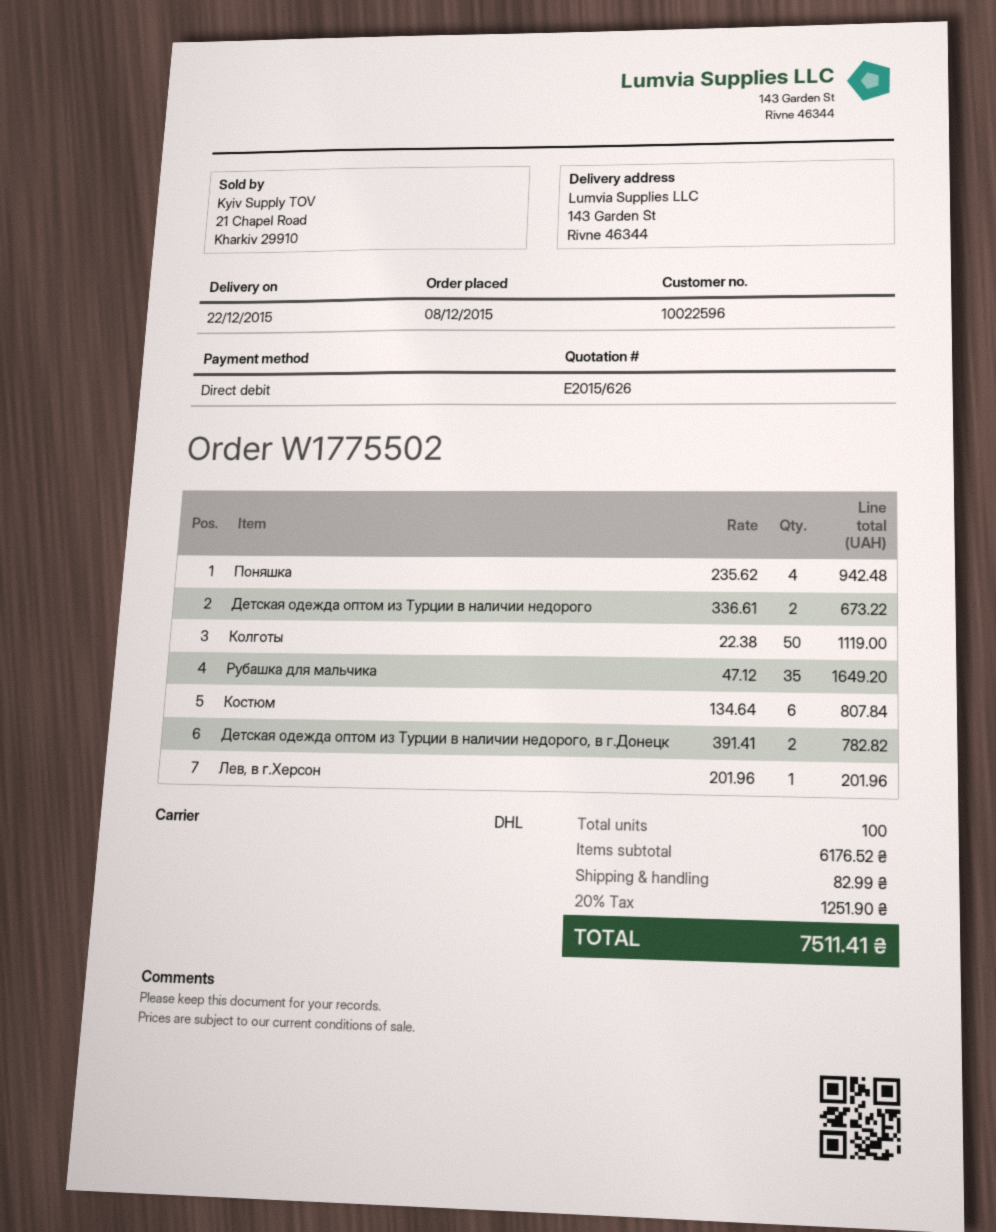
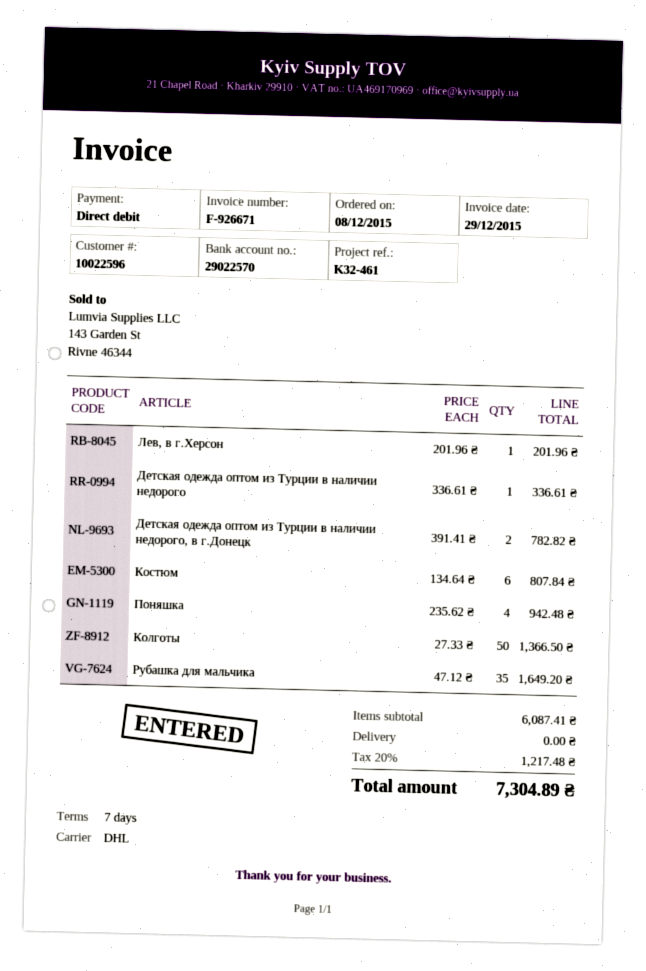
Детская одежда оптом из Турции в наличии недорого: 2 x 336.61 = 673.22 -> 1 x 336.61 = 336.61
Колготы: 50 x 22.38 = 1119.00 -> 50 x 27.33 = 1366.50
subtotal: 6176.52 -> 6087.41
shipping: 82.99 -> 0.00
tax: 20% = 1251.90 -> 20% = 1217.48
total: 7511.41 -> 7304.89

